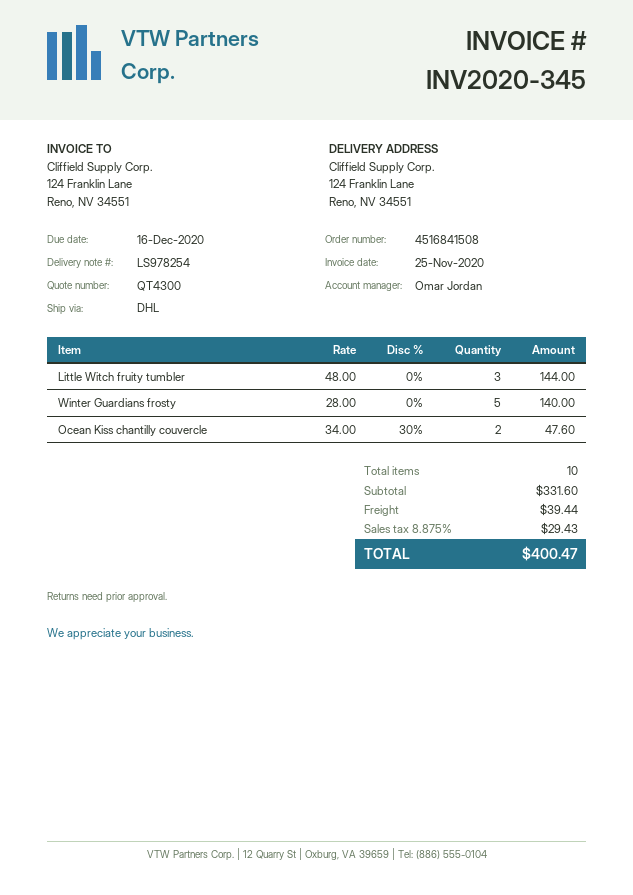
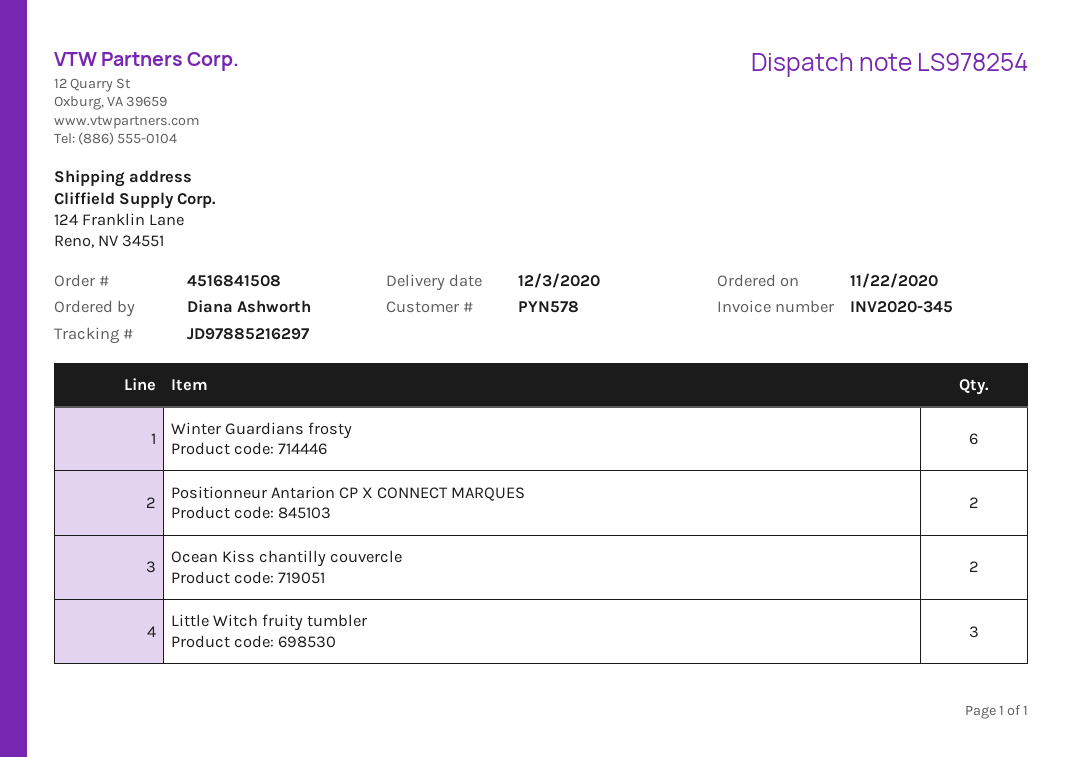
Winter Guardians frosty: 5 -> 6
Positionneur Antarion CP X CONNECT MARQUES: none -> 2

